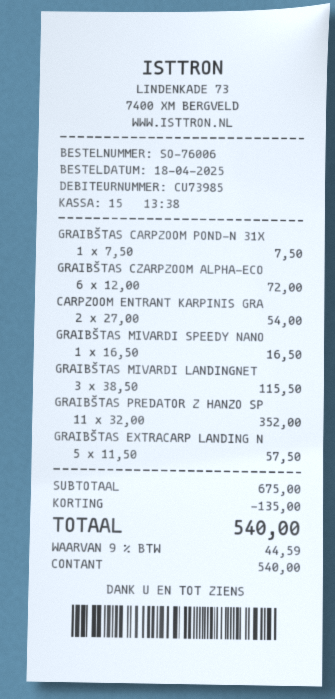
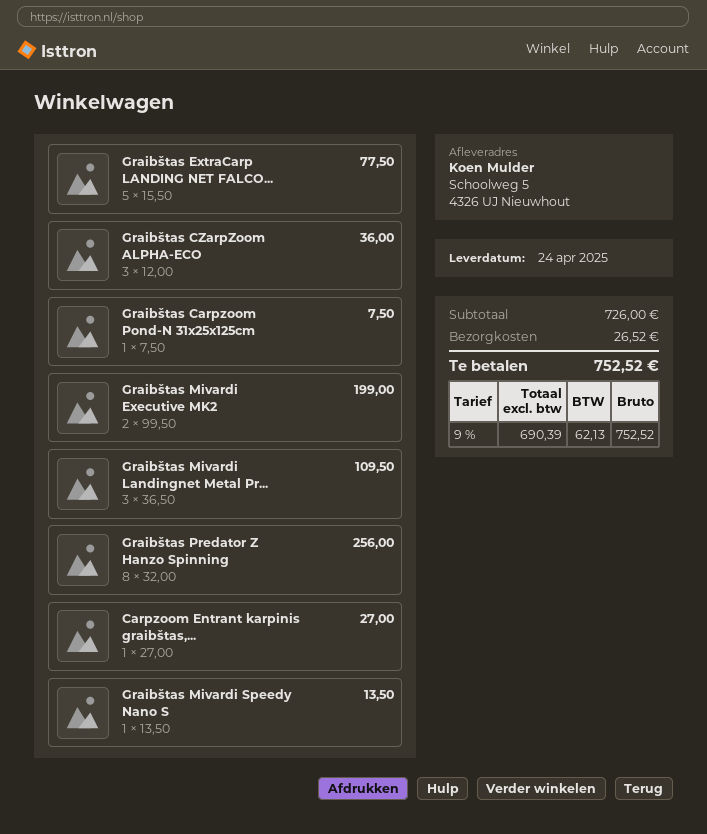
GRAIBŠTAS CZARPZOOM ALPHA-ECO: 6 x 12.00 = 72.00 -> 3 x 12.00 = 36.00
CARPZOOM ENTRANT KARPINIS GRA: 2 x 27.00 = 54.00 -> 1 x 27.00 = 27.00
GRAIBŠTAS MIVARDI SPEEDY NANO: 1 x 16.50 = 16.50 -> 1 x 13.50 = 13.50
GRAIBŠTAS MIVARDI LANDINGNET: 3 x 38.50 = 115.50 -> 3 x 36.50 = 109.50
GRAIBŠTAS PREDATOR Z HANZO SP: 11 x 32.00 = 352.00 -> 8 x 32.00 = 256.00
GRAIBŠTAS EXTRACARP LANDING N: 5 x 11.50 = 57.50 -> 5 x 15.50 = 77.50
Graibštas Mivardi Executive MK2: none -> 2 x 99.50 = 199.00
subtotal: 675.00 -> 726.00
discount: 135.00 -> none
shipping: none -> 26.52
tax: 9% = 44.59 -> 9% = 62.13
total: 540.00 -> 752.52

